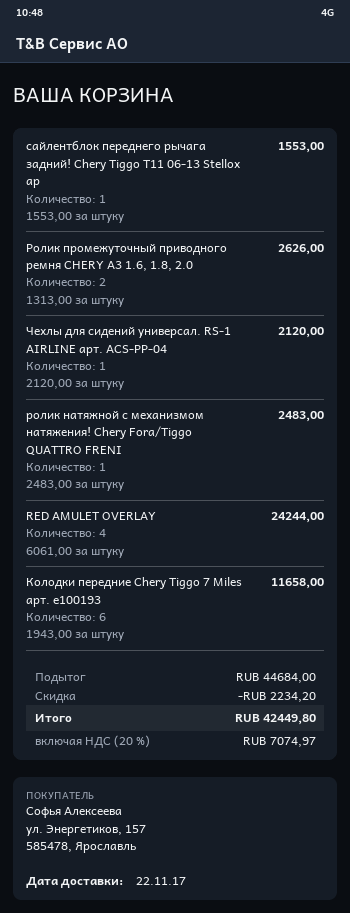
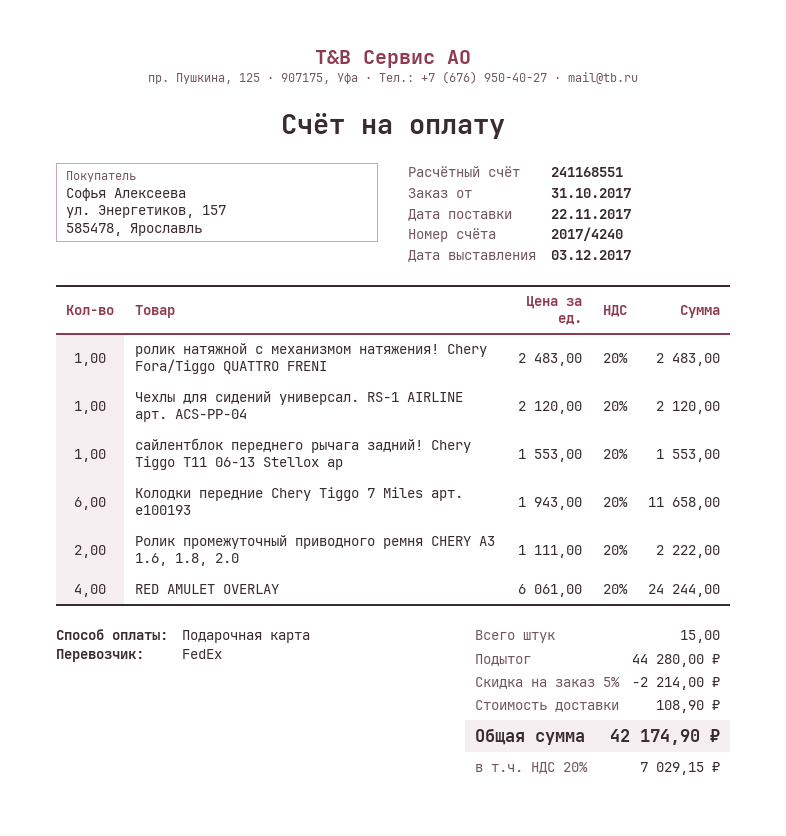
Ролик промежуточный приводного ремня CHERY A3 1.6, 1.8, 2.0: 2 x 1313.00 = 2626.00 -> 2 x 1111.00 = 2222.00
subtotal: 44684.00 -> 44280.00
discount: 2234.20 -> 2214.00
shipping: none -> 108.90
tax: 20% = 7074.97 -> 20% = 7029.15
total: 42449.80 -> 42174.90

